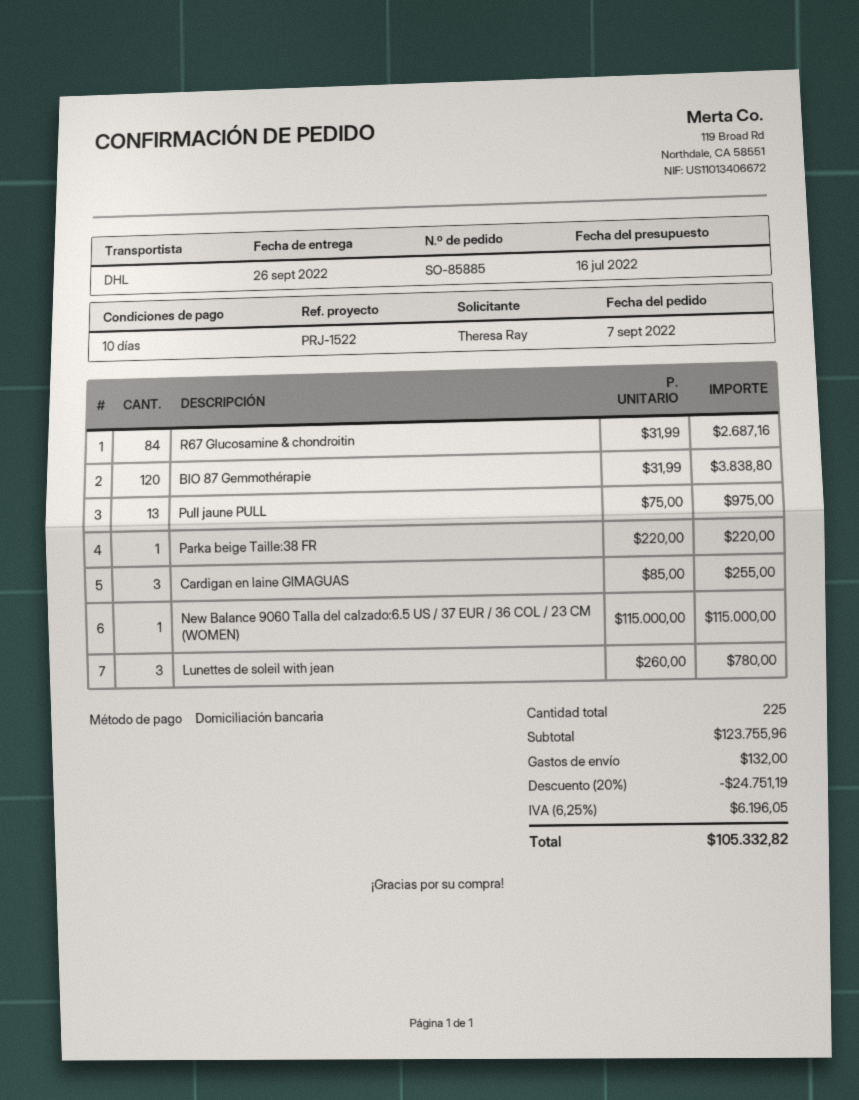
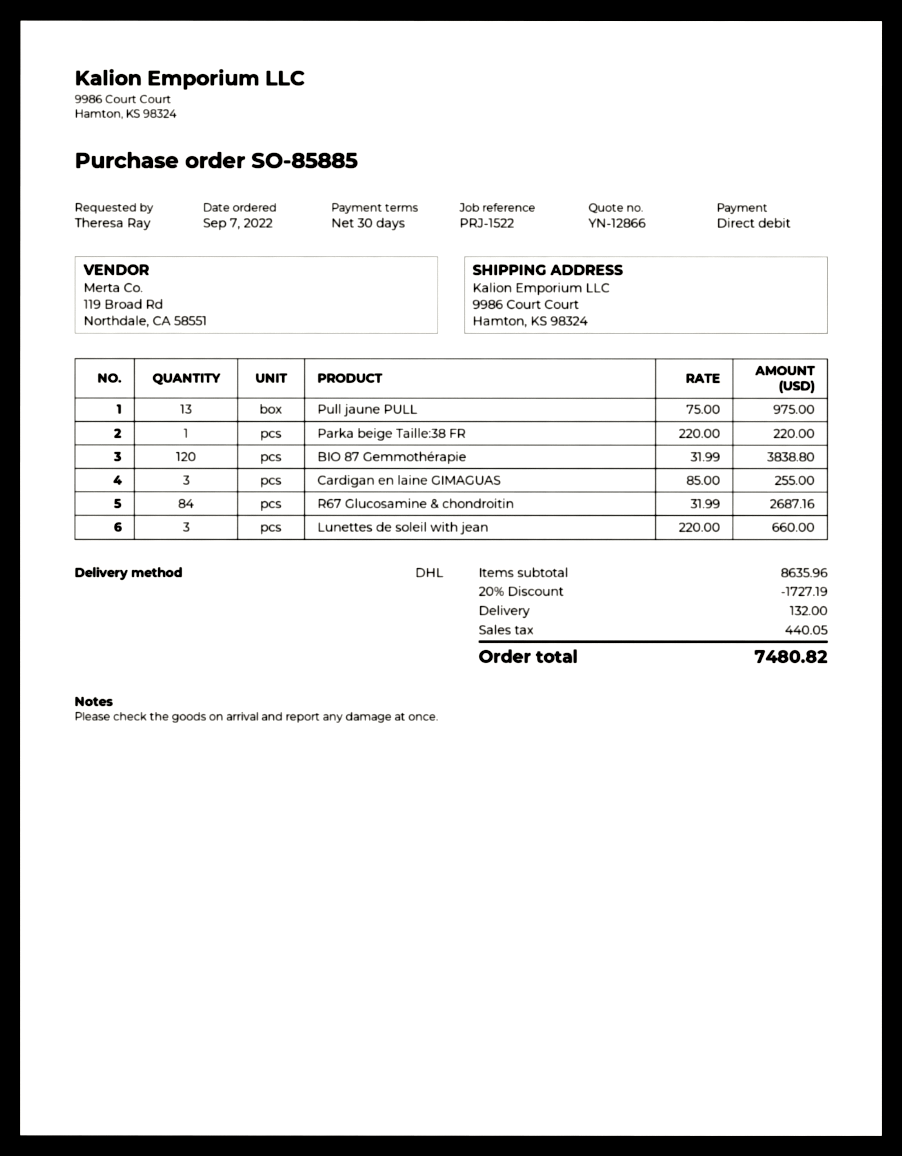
payment terms: 10 days -> 30 days
New Balance 9060 Talla del calzado:6.5 US / 37 EUR / 36 COL / 23 CM (WOMEN): 1 x 115000.00 = 115000.00 -> none
Lunettes de soleil with jean: 3 x 260.00 = 780.00 -> 3 x 220.00 = 660.00
subtotal: 123755.96 -> 8635.96
discount: 20% = 24751.19 -> 20% = 1727.19
tax: 6196.05 -> 440.05
total: 105332.82 -> 7480.82

